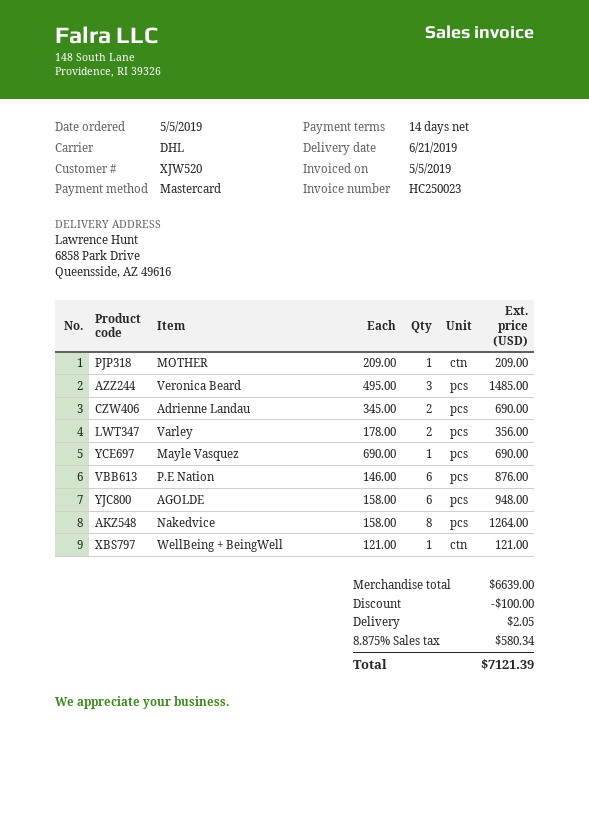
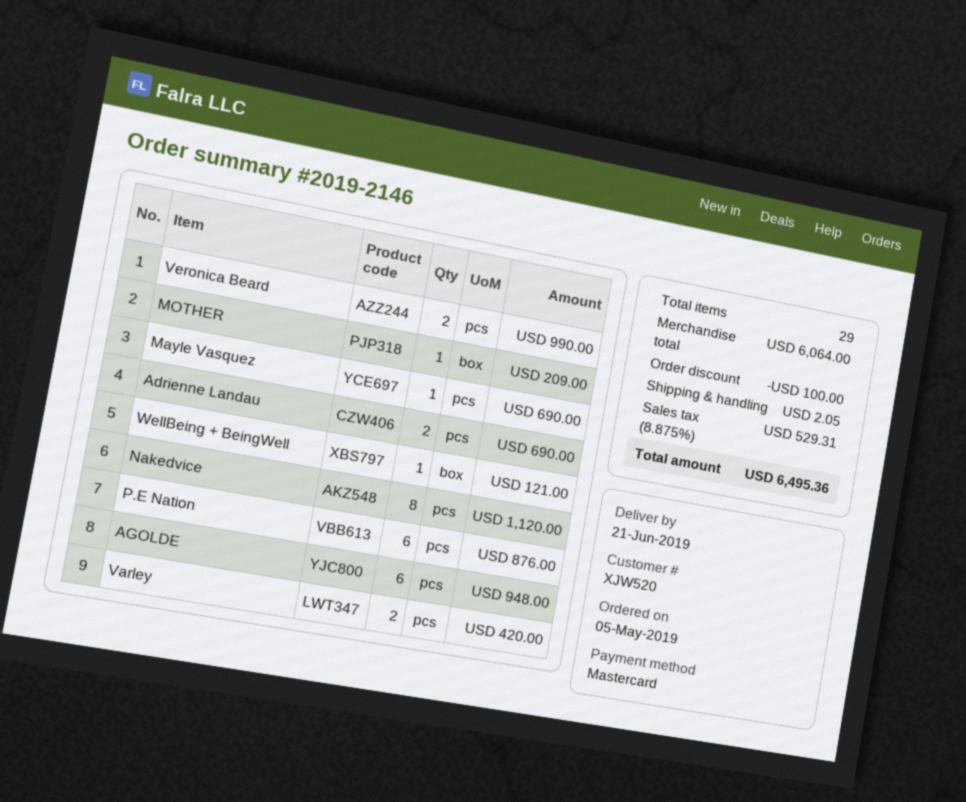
Veronica Beard: 3 for 1485.00 -> 2 for 990.00
Varley: 2 for 356.00 -> 2 for 420.00
Nakedvice: 8 for 1264.00 -> 8 for 1120.00
subtotal: 6639.00 -> 6064.00
tax: 8.875% = 580.34 -> 8.875% = 529.31
total: 7121.39 -> 6495.36

